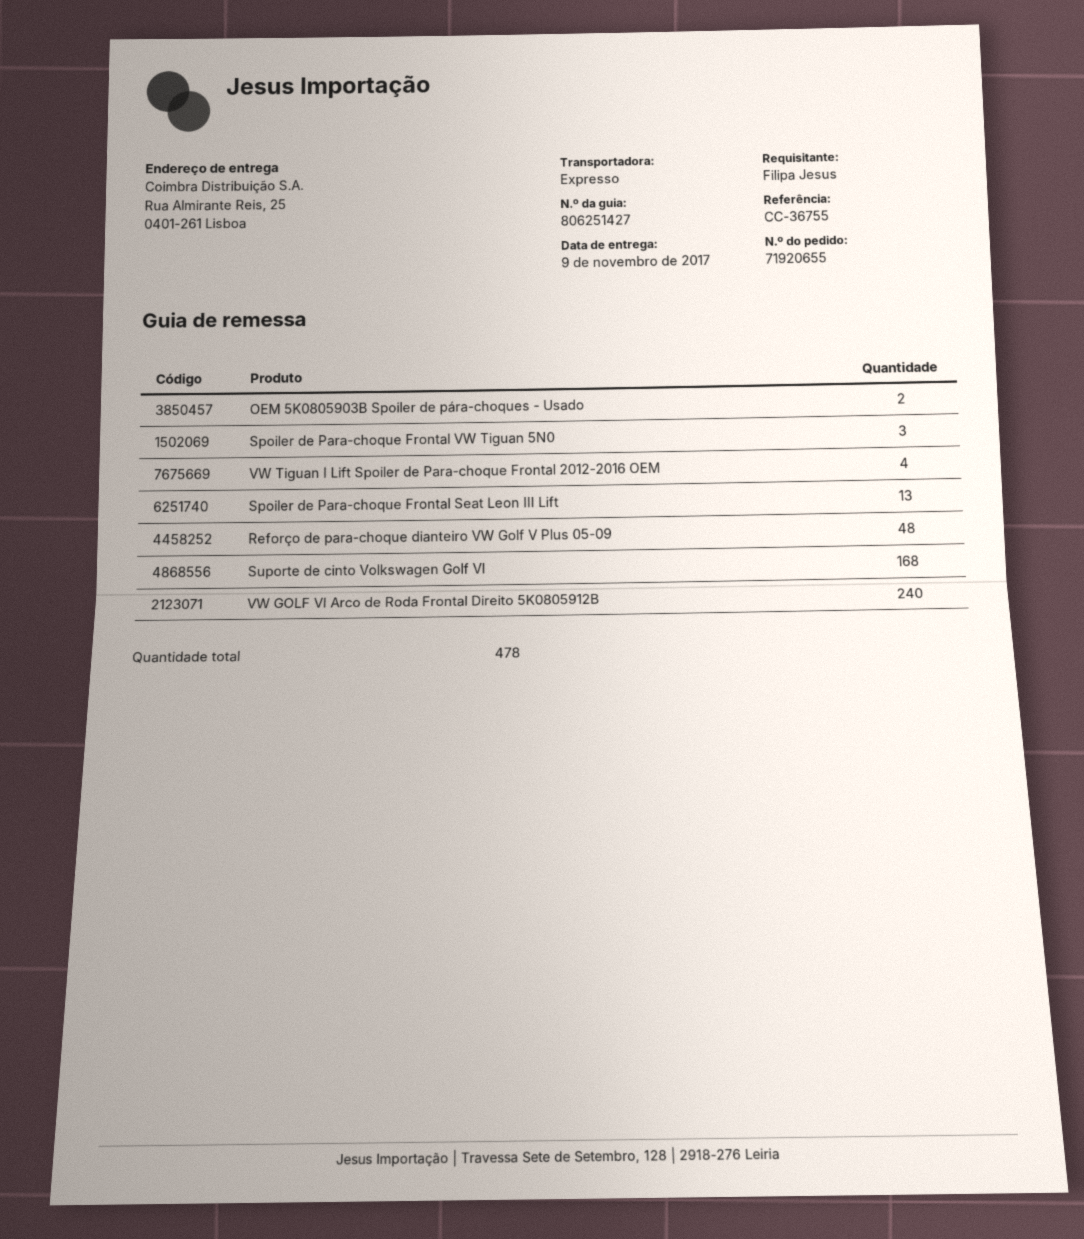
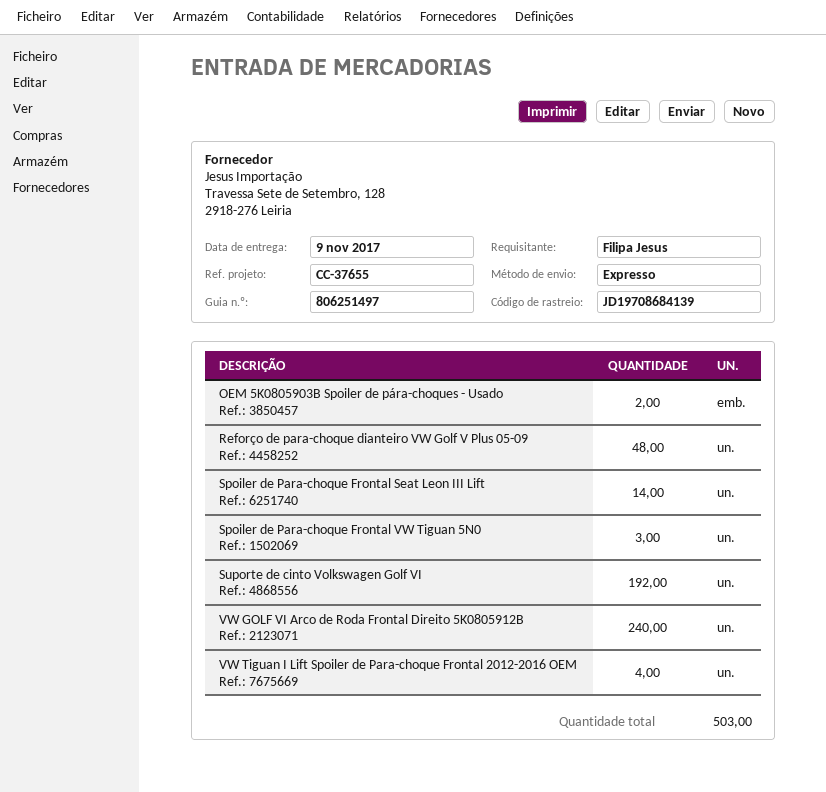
delivery note number: 806251427 -> 806251497
reference: CC-36755 -> CC-37655
Spoiler de Para-choque Frontal Seat Leon III Lift: 13 -> 14
Suporte de cinto Volkswagen Golf VI: 168 -> 192
total quantity: 478 -> 503

